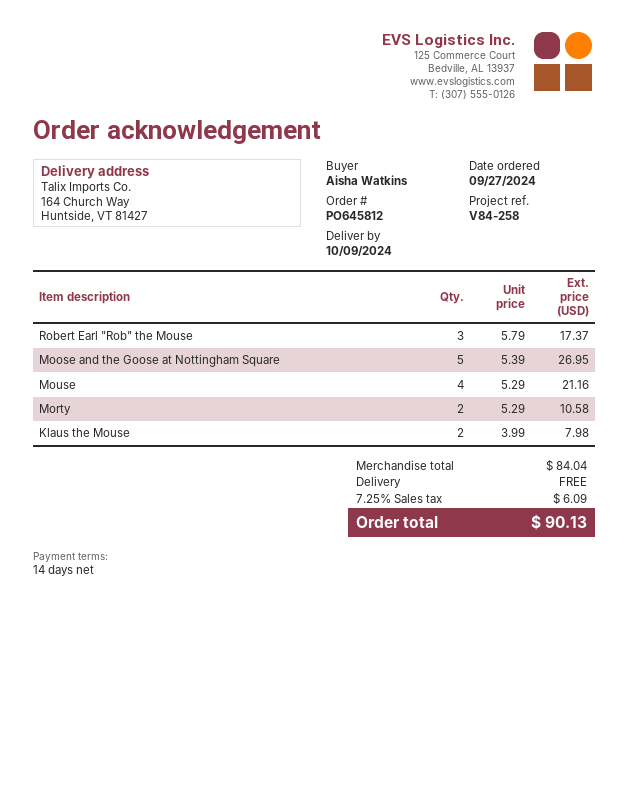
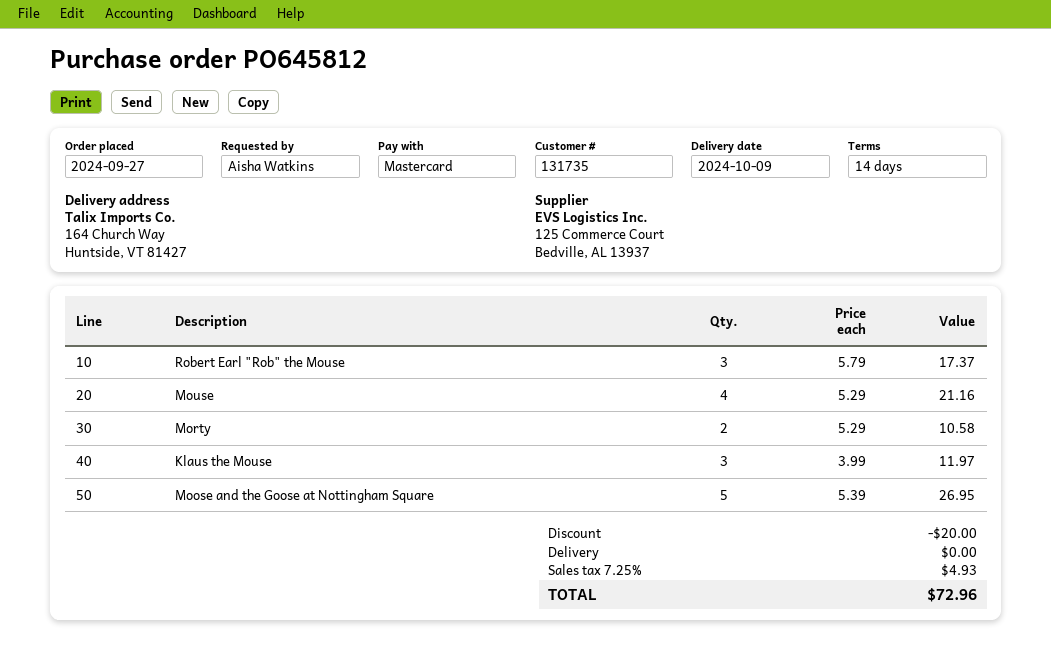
Klaus the Mouse: 2 x 3.99 = 7.98 -> 3 x 3.99 = 11.97
discount: none -> 20.00
tax: 7.25% = 6.09 -> 7.25% = 4.93
total: 90.13 -> 72.96

